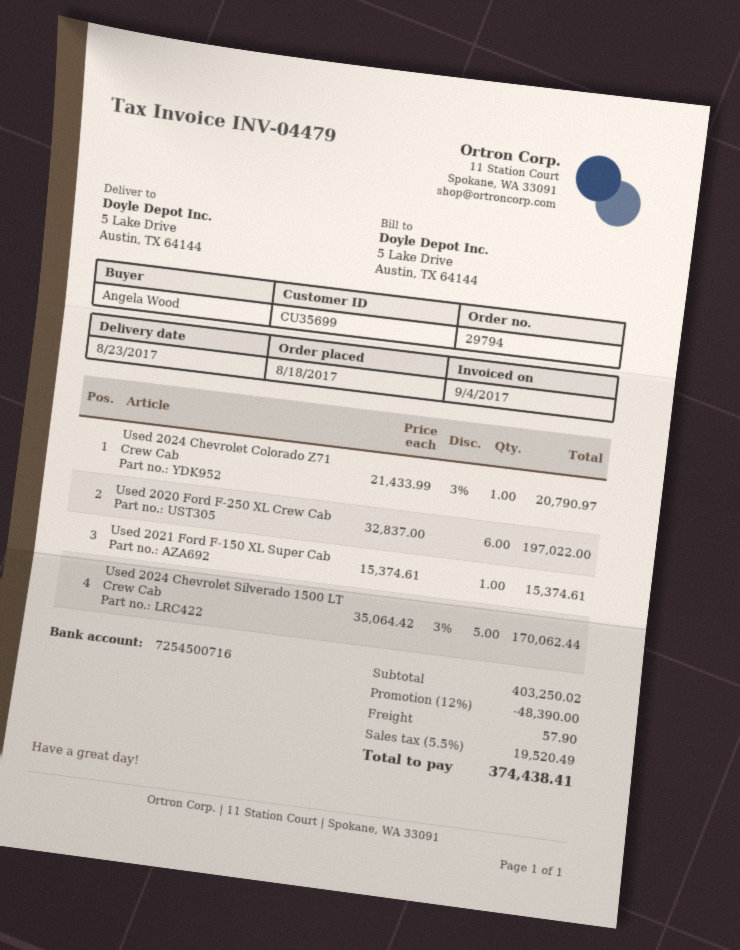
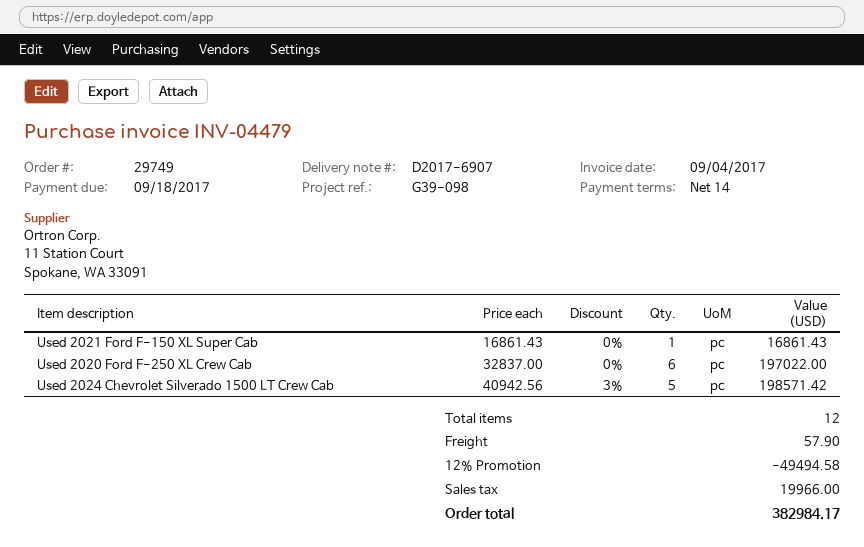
order number: 29794 -> 29749
Used 2024 Chevrolet Colorado Z71 Crew Cab: 1 x 21433.99 - 3% = 20790.97 -> none
Used 2021 Ford F-150 XL Super Cab: 1 x 15374.61 = 15374.61 -> 1 x 16861.43 = 16861.43
Used 2024 Chevrolet Silverado 1500 LT Crew Cab: 5 x 35064.42 - 3% = 170062.44 -> 5 x 40942.56 - 3% = 198571.42
discount: 12% = 48390.00 -> 12% = 49494.58
tax: 19520.49 -> 19966.00
total: 374438.41 -> 382984.17

